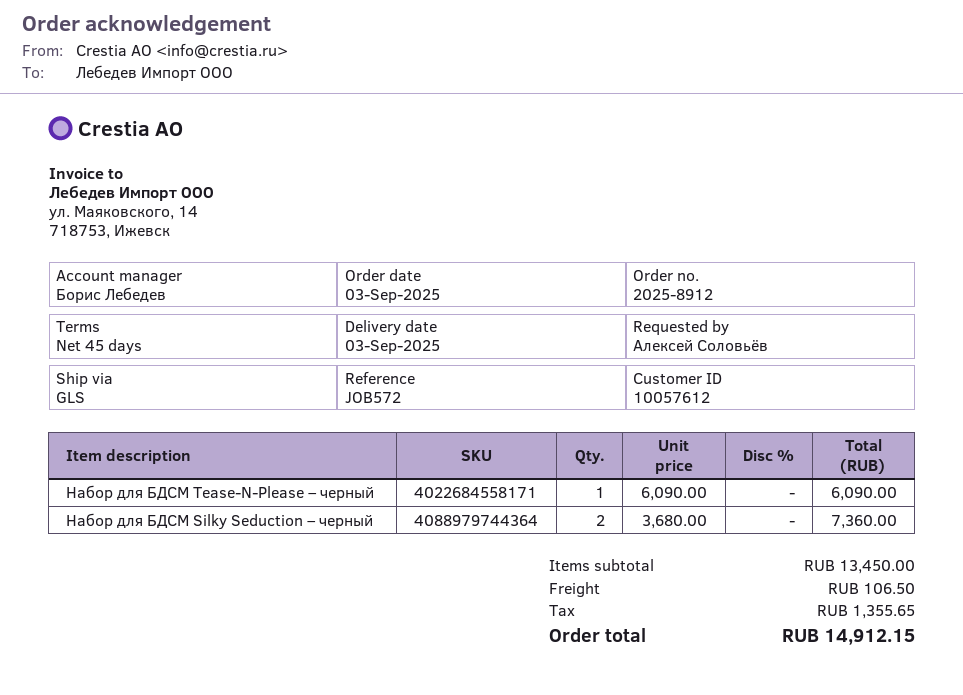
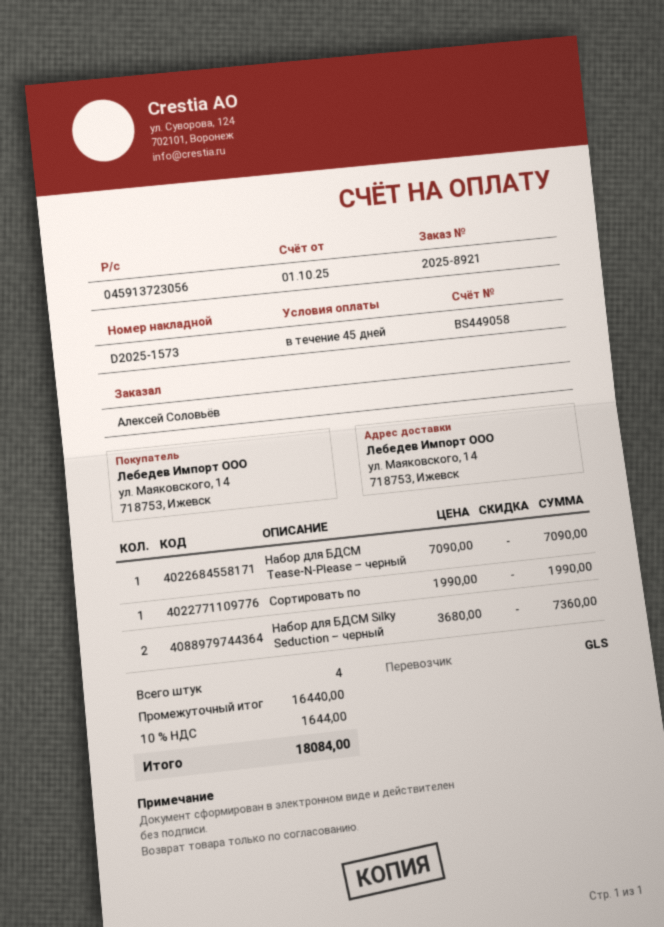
order number: 2025-8912 -> 2025-8921
Набор для БДСМ Tease-N-Please – черный: 1 x 6090.00 = 6090.00 -> 1 x 7090.00 = 7090.00
Сортировать по: none -> 1 x 1990.00 = 1990.00
subtotal: 13450.00 -> 16440.00
shipping: 106.50 -> none
tax: 1355.65 -> 1644.00
total: 14912.15 -> 18084.00

